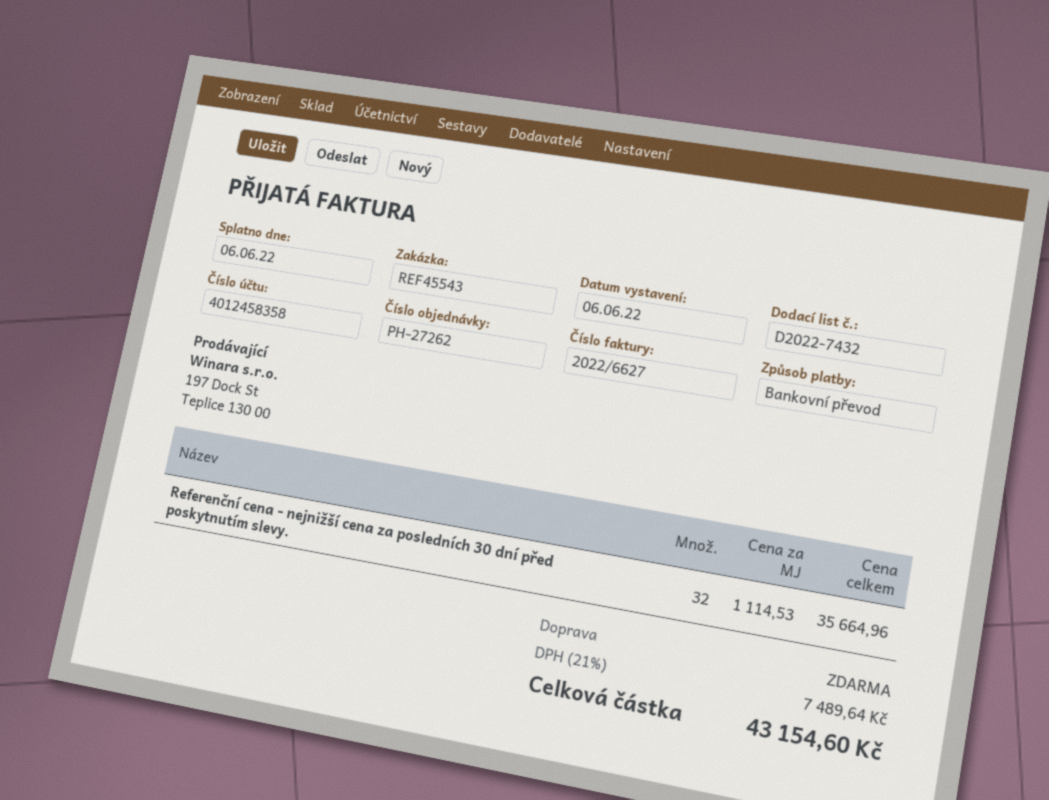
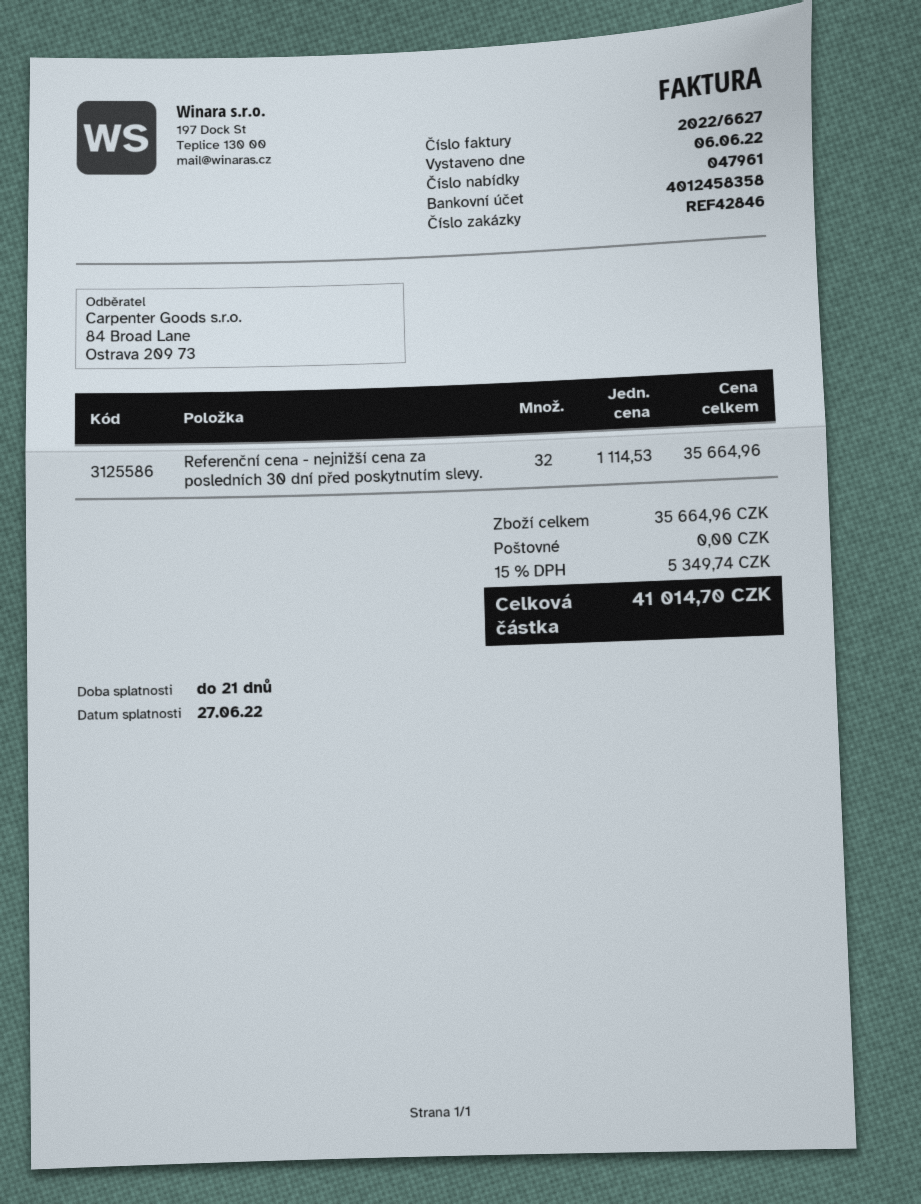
due date: 2022-06-06 -> 2022-06-27
reference: REF45543 -> REF42846
tax: 21% = 7489.64 -> 15% = 5349.74
total: 43154.60 -> 41014.70

